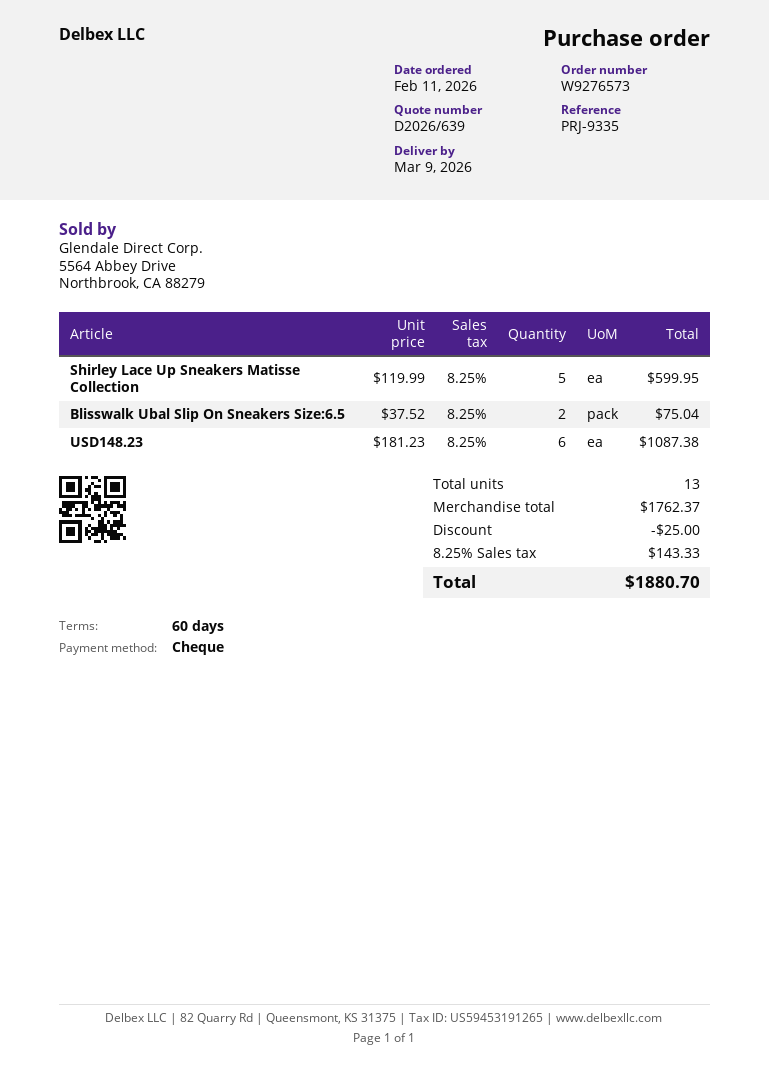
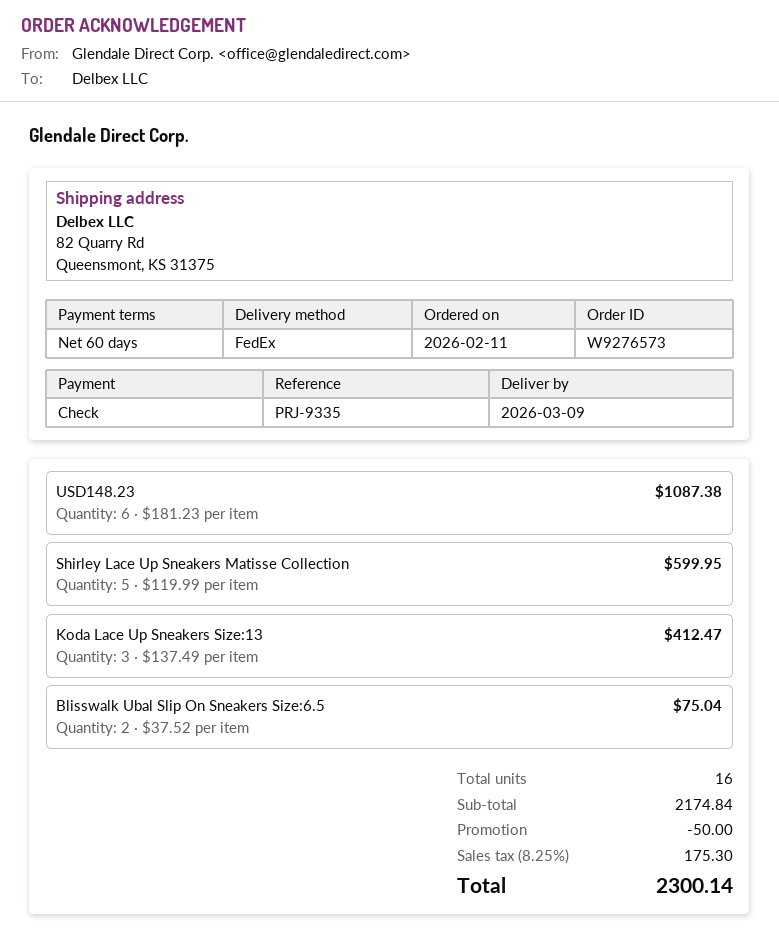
Koda Lace Up Sneakers Size:13: none -> 3 x 137.49 = 412.47
total quantity: 13 -> 16
subtotal: 1762.37 -> 2174.84
discount: 25.00 -> 50.00
tax: 8.25% = 143.33 -> 8.25% = 175.30
total: 1880.70 -> 2300.14

